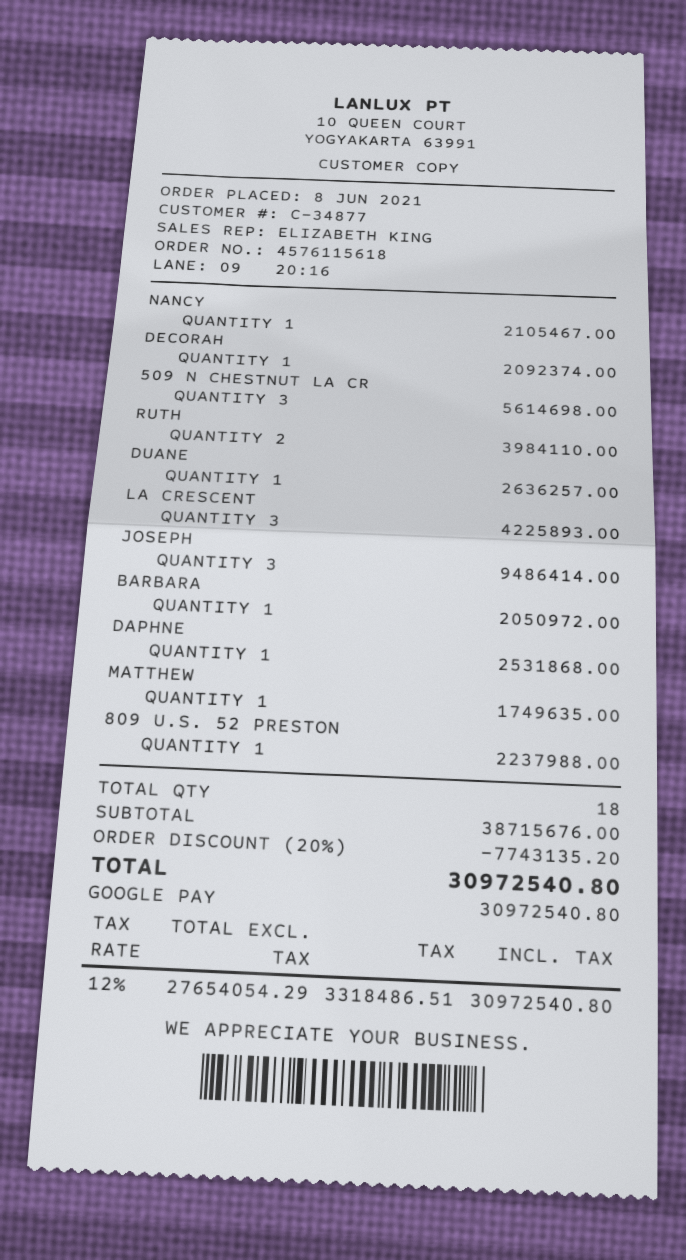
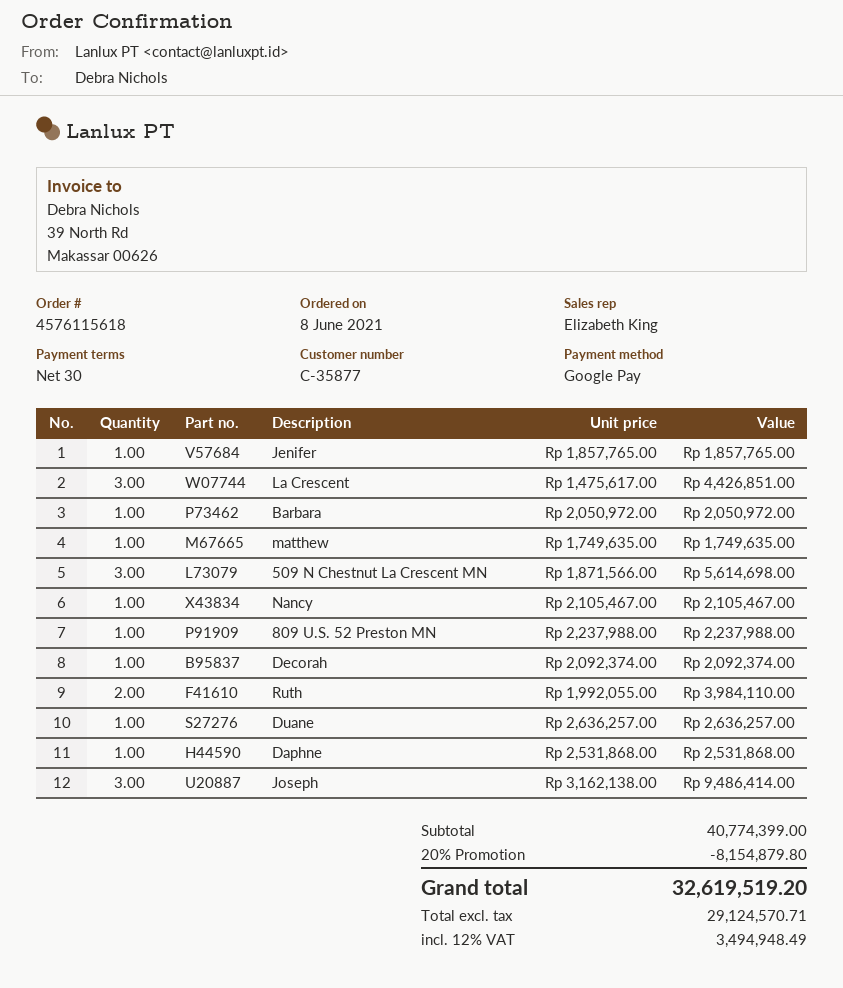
customer number: C-34877 -> C-35877
LA CRESCENT: 3 for 4225893.00 -> 3 for 4426851.00
Jenifer: none -> 1 for 1857765.00
subtotal: 38715676.00 -> 40774399.00
discount: 20% = 7743135.20 -> 20% = 8154879.80
net: 27654054.29 -> 29124570.71
tax: 12% = 3318486.51 -> 12% = 3494948.49
total: 30972540.80 -> 32619519.20

